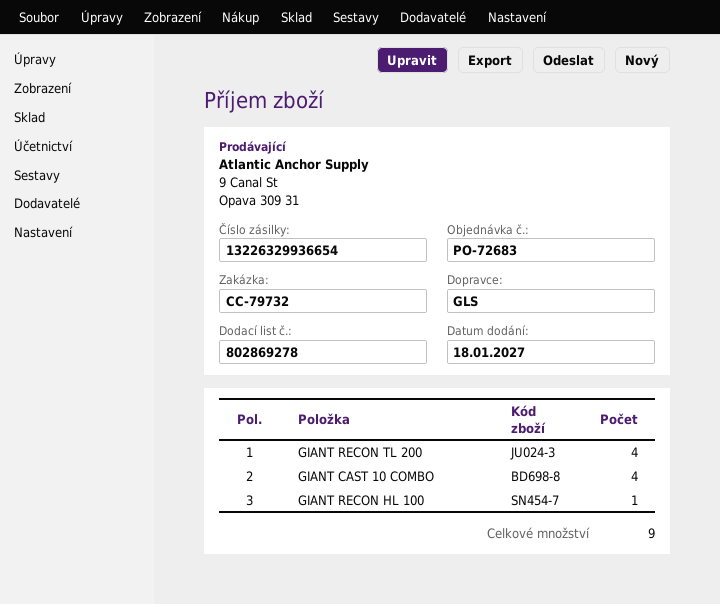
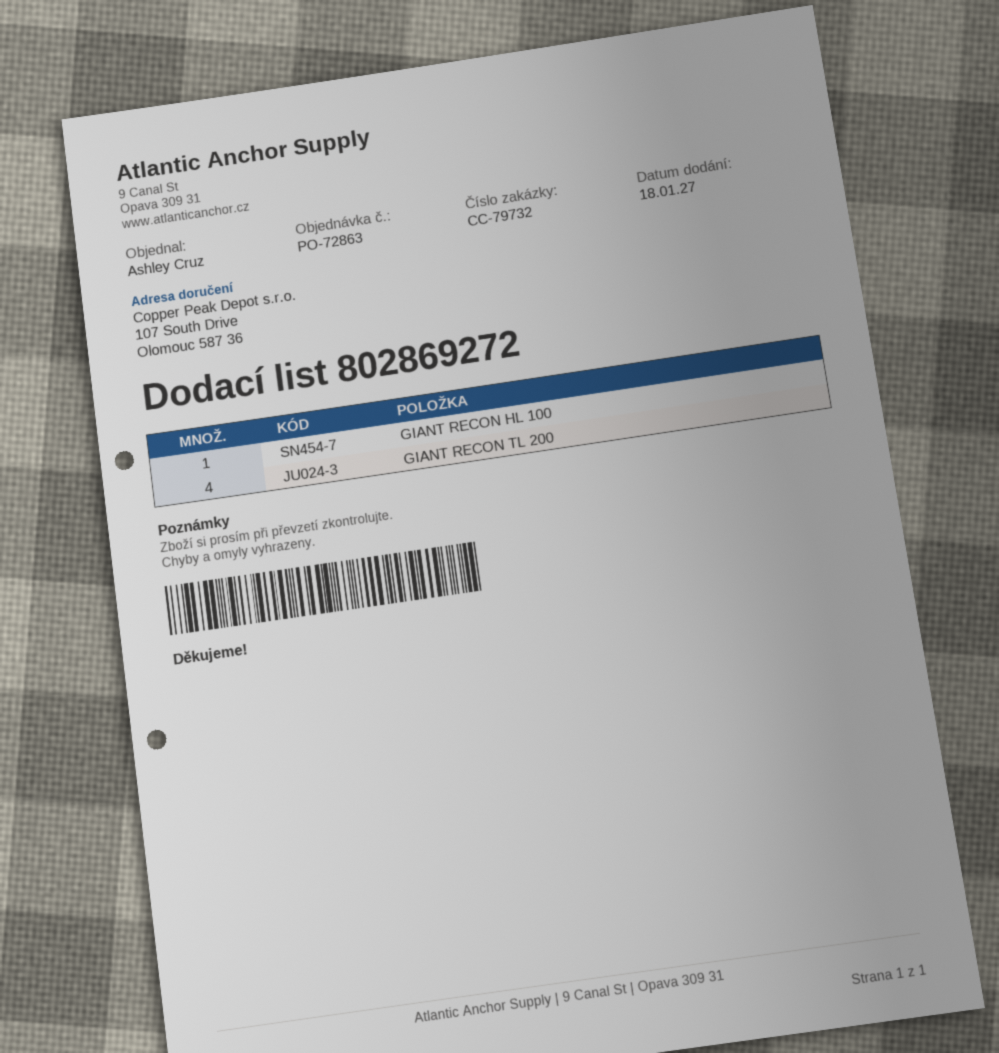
order number: PO-72683 -> PO-72863
delivery note number: 802869278 -> 802869272
GIANT CAST 10 COMBO: 4 -> none

